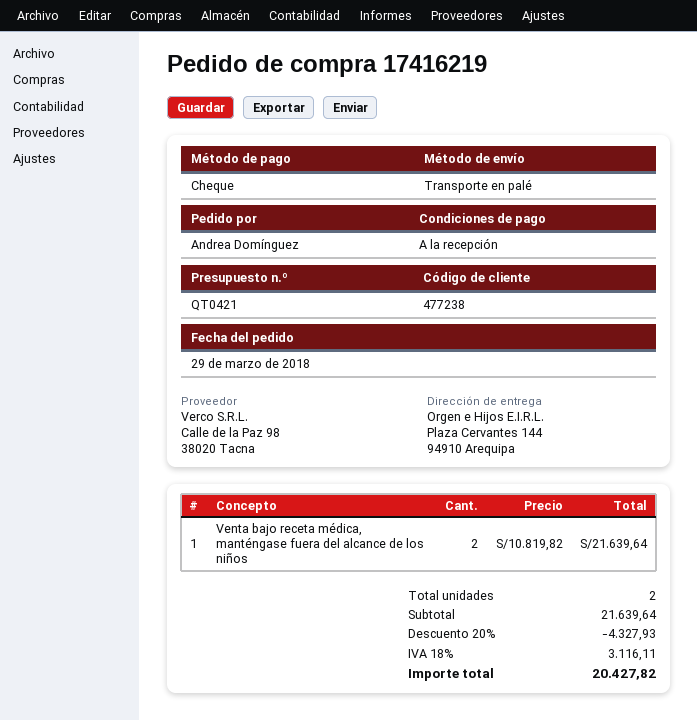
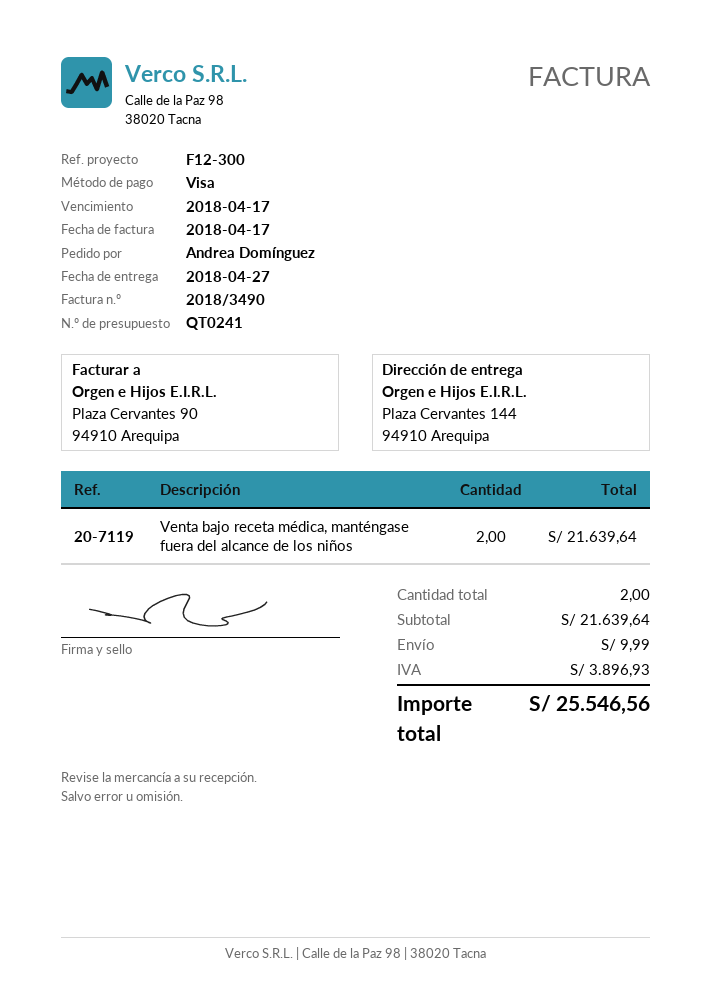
quote number: QT0421 -> QT0241
payment method: cheque -> Visa
discount: 20% = 4327.93 -> none
shipping: none -> 9.99
tax: 3116.11 -> 3896.93
total: 20427.82 -> 25546.56

